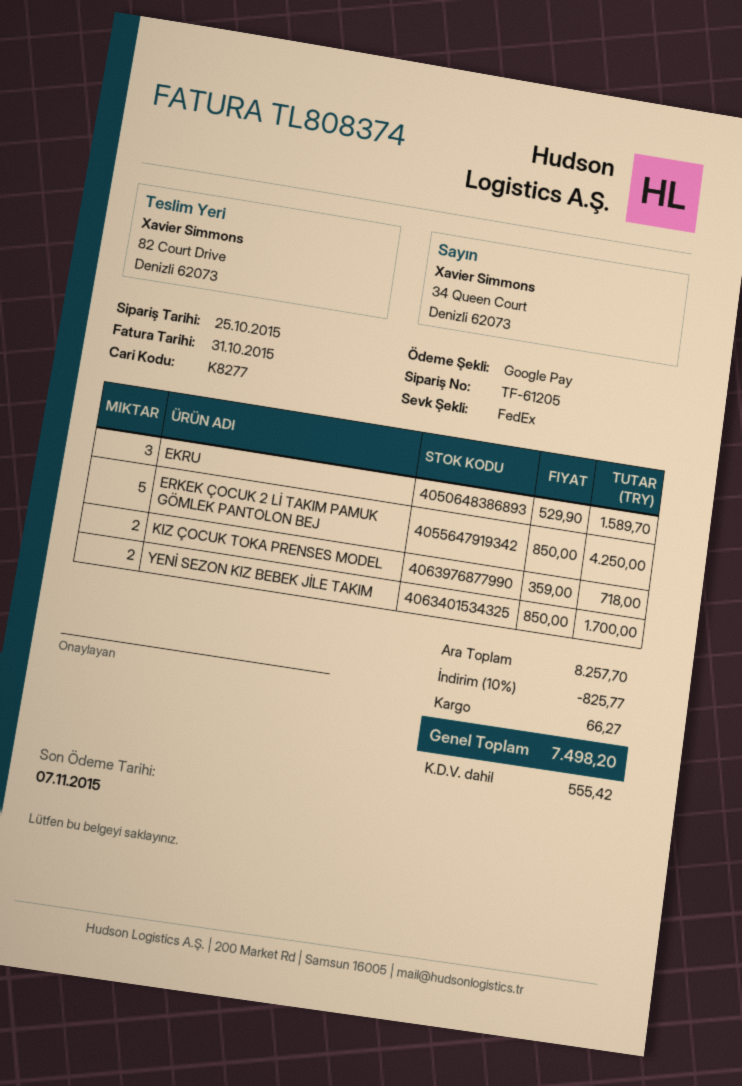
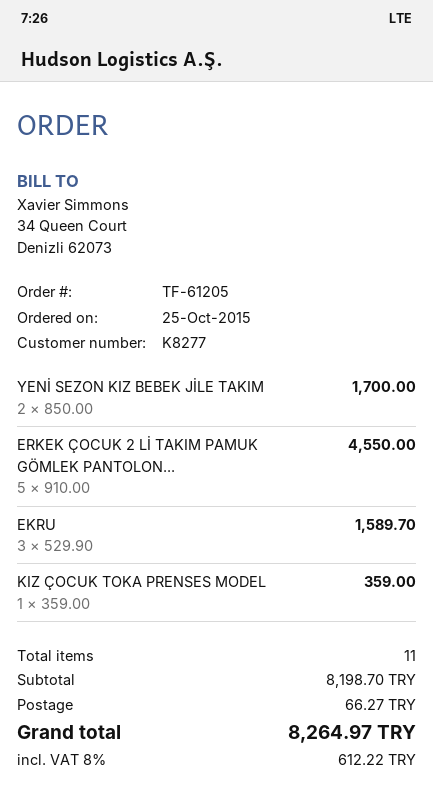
ERKEK ÇOCUK 2 Lİ TAKIM PAMUK GÖMLEK PANTOLON BEJ: 5 x 850.00 = 4250.00 -> 5 x 910.00 = 4550.00
KIZ ÇOCUK TOKA PRENSES MODEL: 2 x 359.00 = 718.00 -> 1 x 359.00 = 359.00
subtotal: 8257.70 -> 8198.70
discount: 10% = 825.77 -> none
tax: 555.42 -> 612.22
total: 7498.20 -> 8264.97

